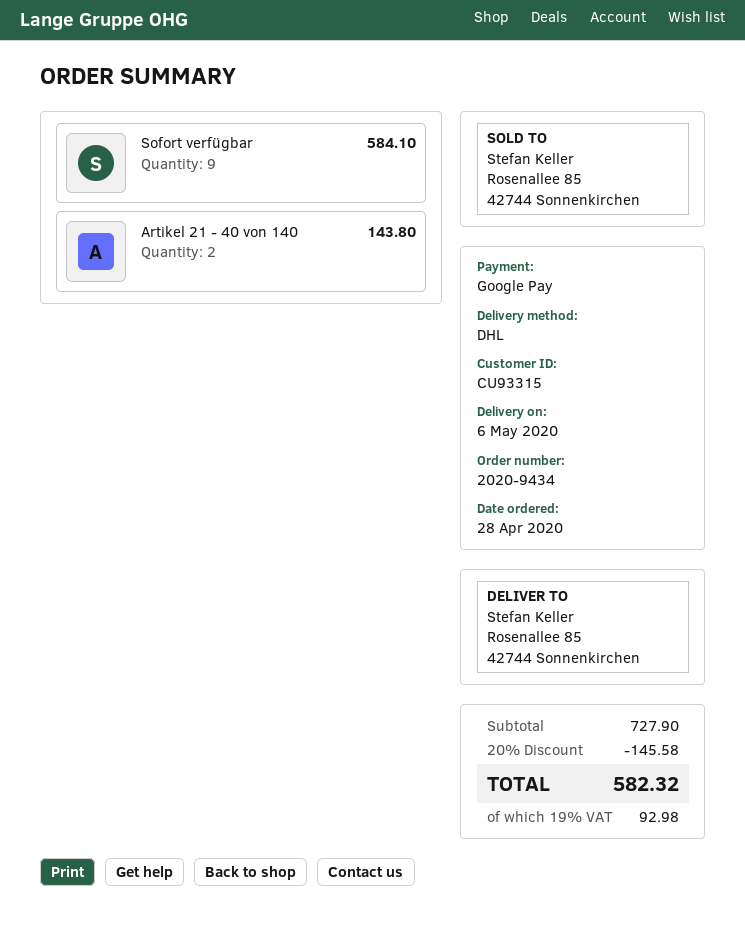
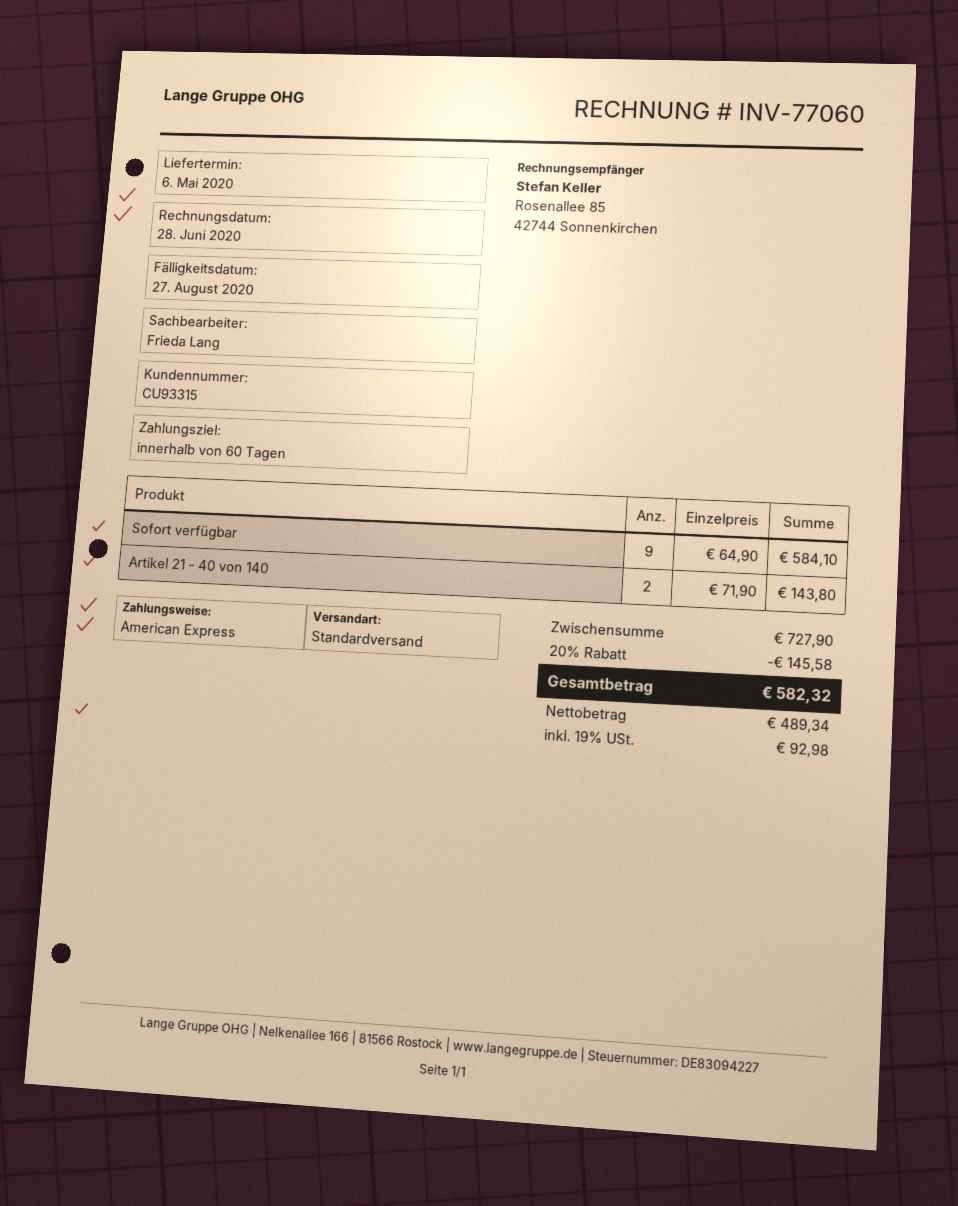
payment method: Google Pay -> American Express
shipping method: DHL -> standard

